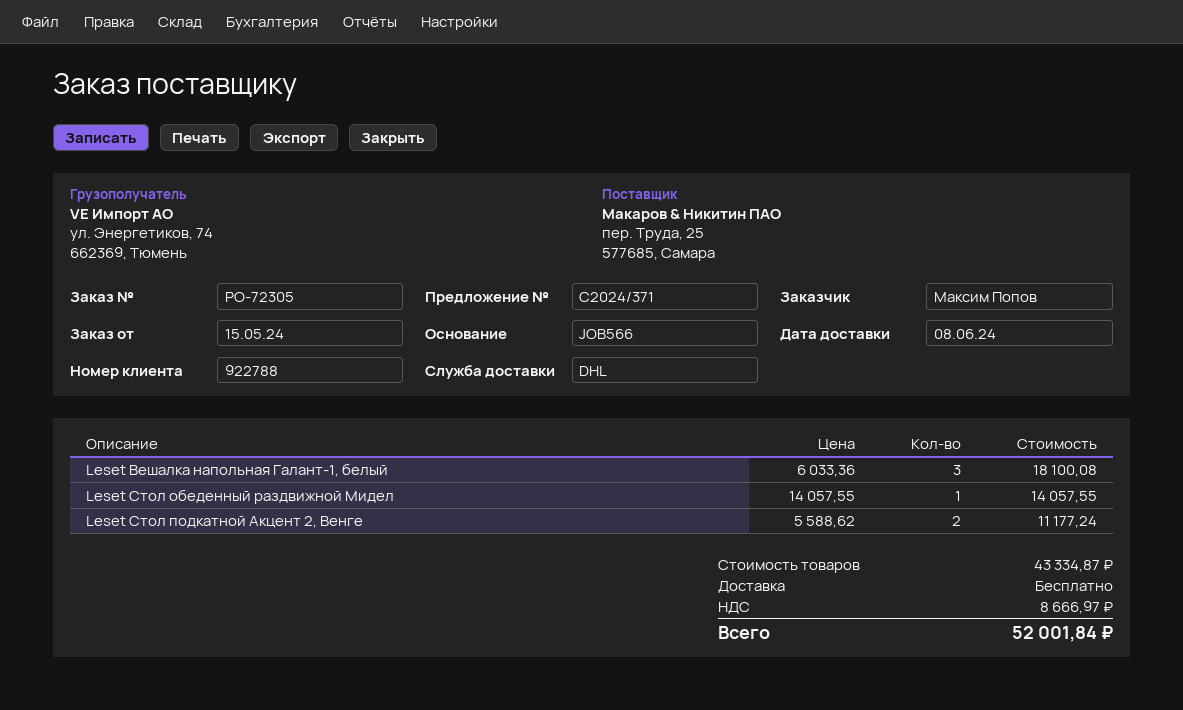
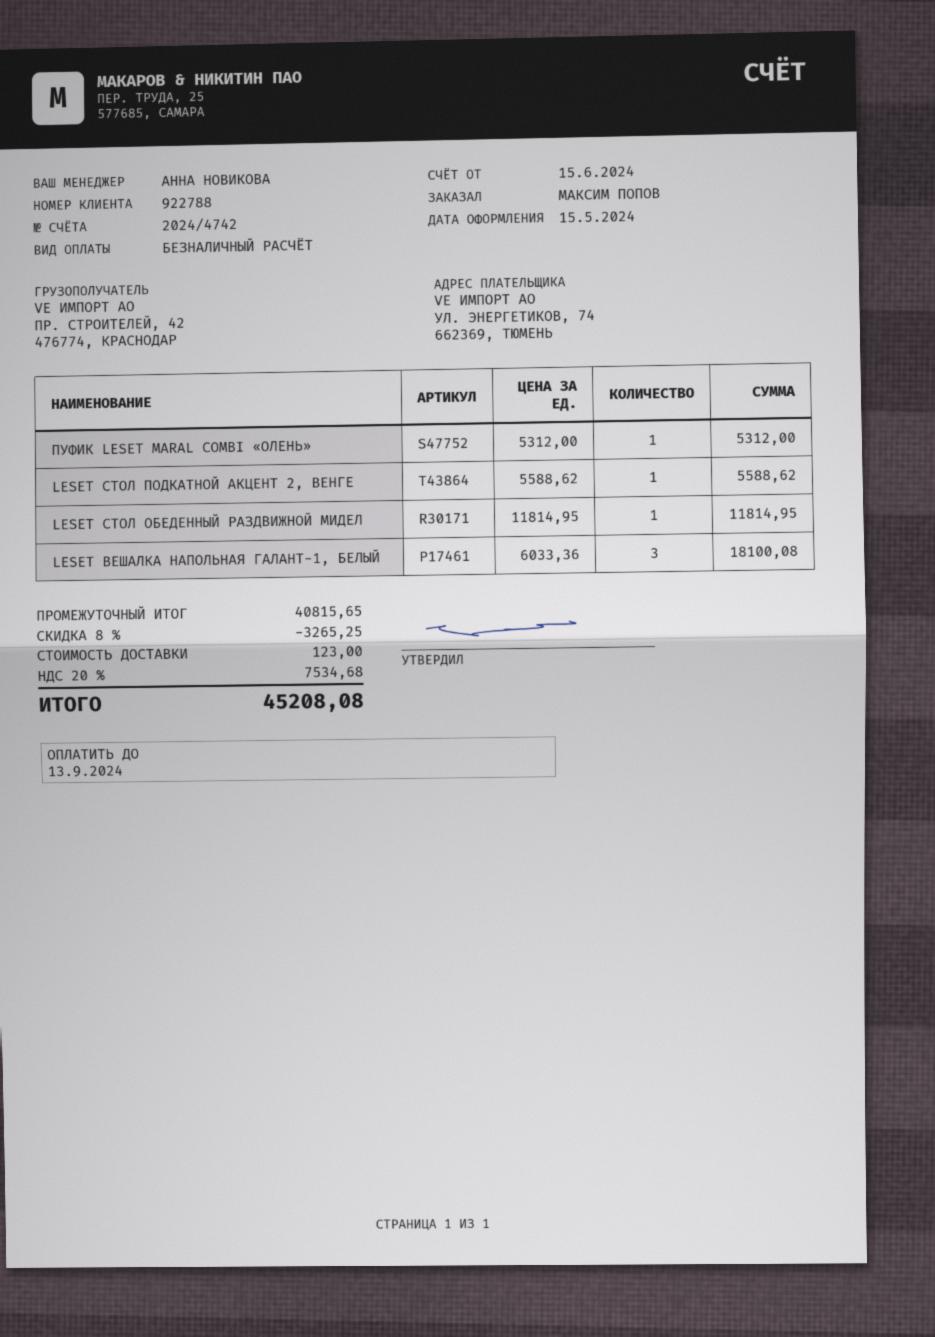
ship to: ул. Энергетиков, 74, 662369, Тюмень -> ПР. СТРОИТЕЛЕЙ, 42, 476774, КРАСНОДАР
Leset Стол обеденный раздвижной Мидел: 1 x 14057.55 = 14057.55 -> 1 x 11814.95 = 11814.95
Leset Стол подкатной Акцент 2, Венге: 2 x 5588.62 = 11177.24 -> 1 x 5588.62 = 5588.62
ПУФИК LESET MARAL COMBI «ОЛЕНЬ»: none -> 1 x 5312.00 = 5312.00
subtotal: 43334.87 -> 40815.65
discount: none -> 8% = 3265.25
shipping: 0.00 -> 123.00
tax: 8666.97 -> 7534.68
total: 52001.84 -> 45208.08

